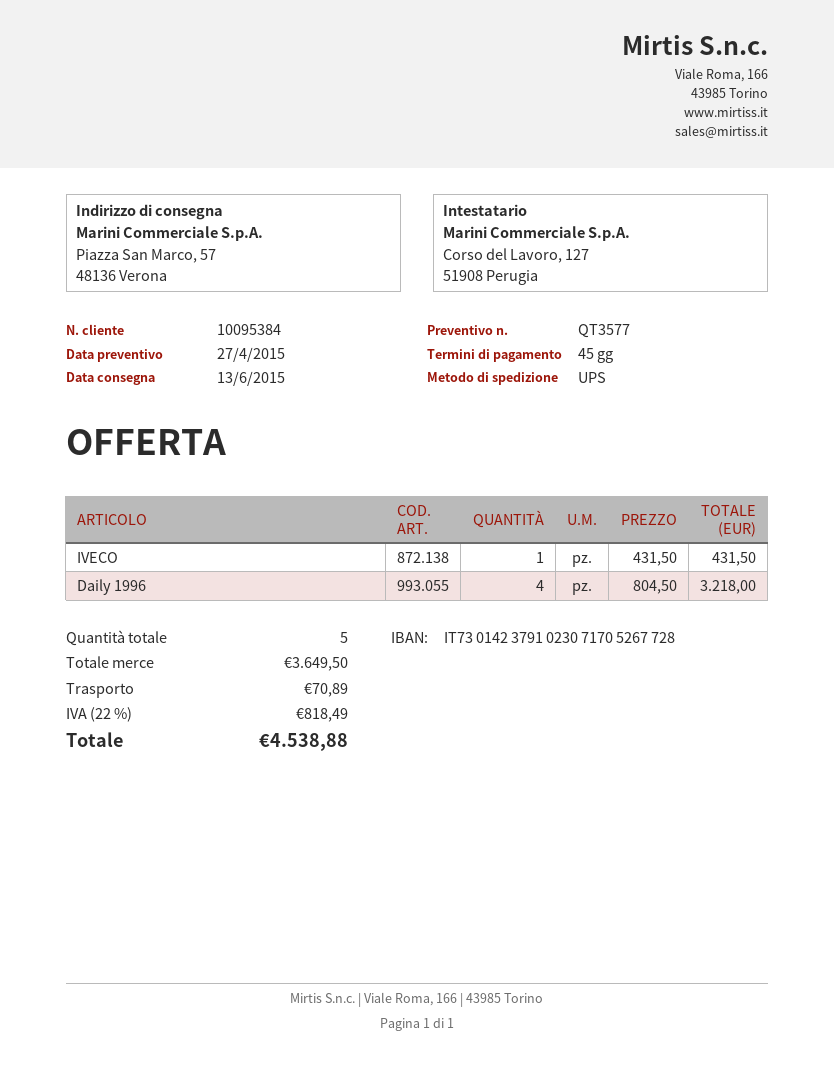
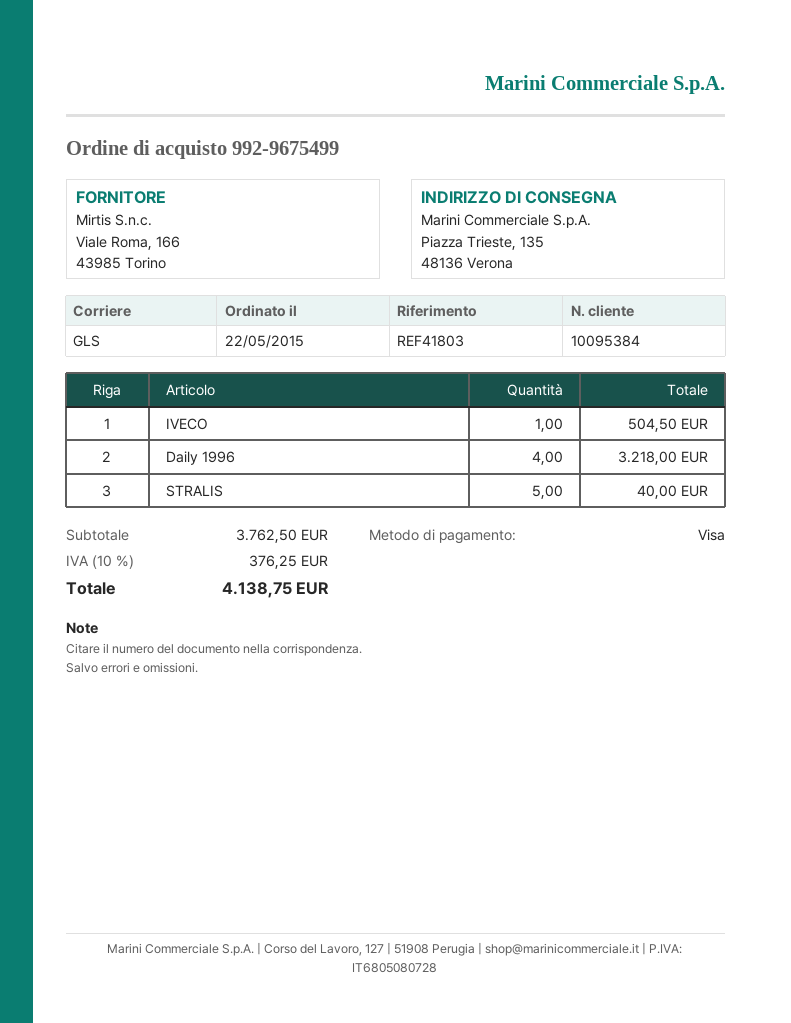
shipping method: UPS -> GLS
ship to: Piazza San Marco, 57, 48136 Verona -> Piazza Trieste, 135, 48136 Verona
IVECO: 1 for 431.50 -> 1 for 504.50
STRALIS: none -> 5 for 40.00
subtotal: 3649.50 -> 3762.50
shipping: 70.89 -> none
tax: 22% = 818.49 -> 10% = 376.25
total: 4538.88 -> 4138.75

